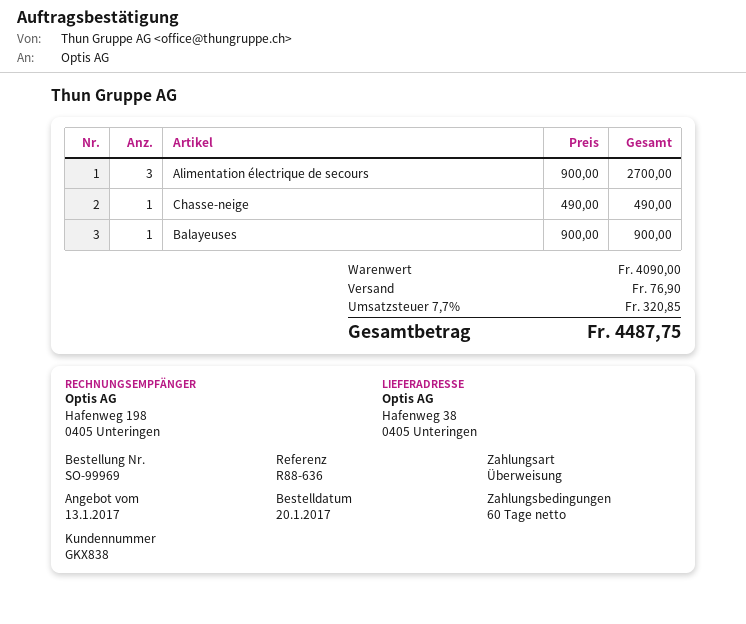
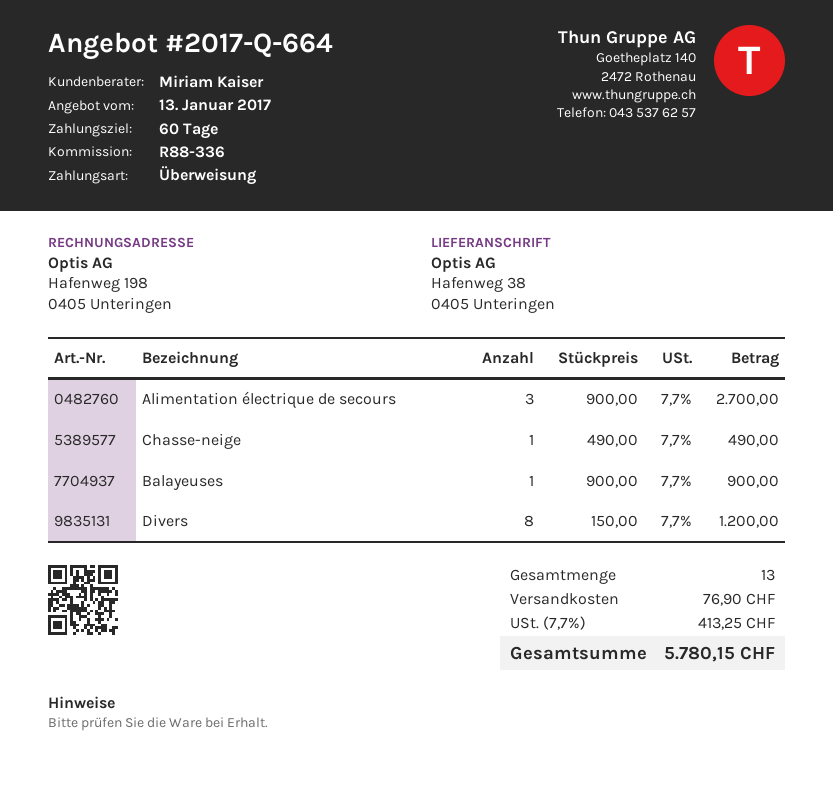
reference: R88-636 -> R88-336
Divers: none -> 8 x 150.00 = 1200.00
tax: 7.7% = 320.85 -> 7.7% = 413.25
total: 4487.75 -> 5780.15

